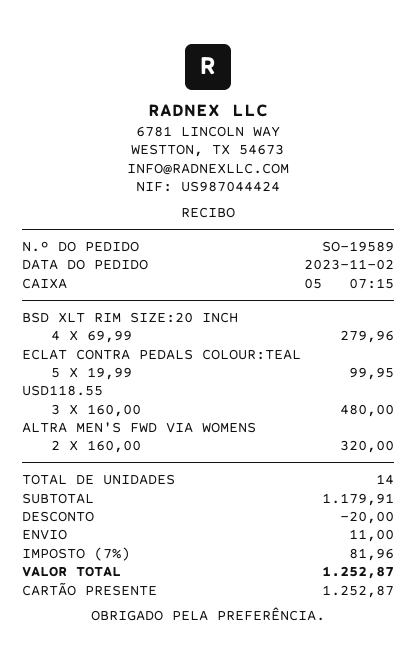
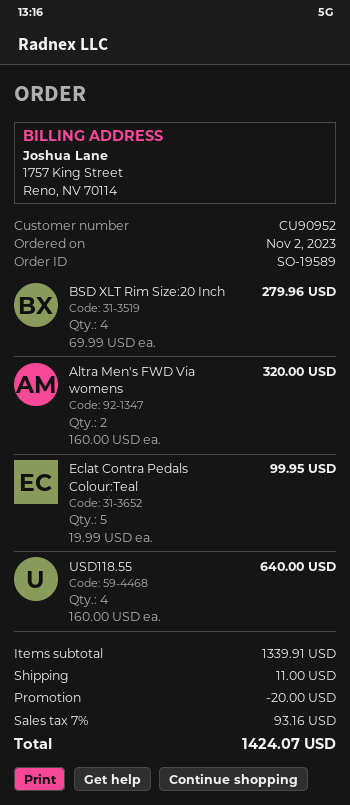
USD118.55: 3 x 160.00 = 480.00 -> 4 x 160.00 = 640.00
subtotal: 1179.91 -> 1339.91
tax: 7% = 81.96 -> 7% = 93.16
total: 1252.87 -> 1424.07

